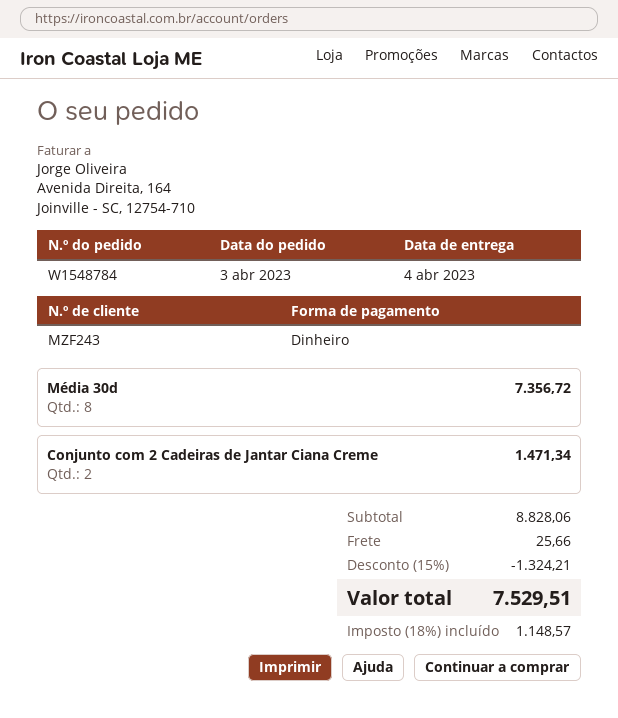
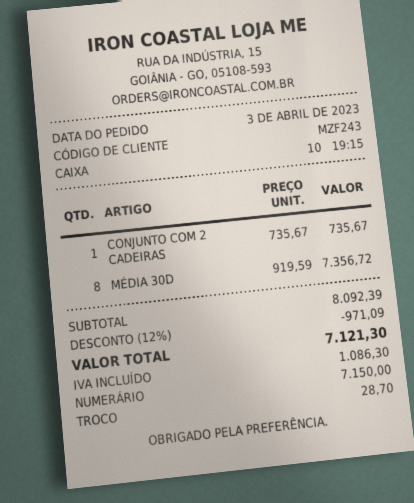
Conjunto com 2 Cadeiras de Jantar Ciana Creme: 2 for 1471.34 -> 1 for 735.67
subtotal: 8828.06 -> 8092.39
discount: 15% = 1324.21 -> 12% = 971.09
shipping: 25.66 -> none
tax: 1148.57 -> 1086.30
total: 7529.51 -> 7121.30

